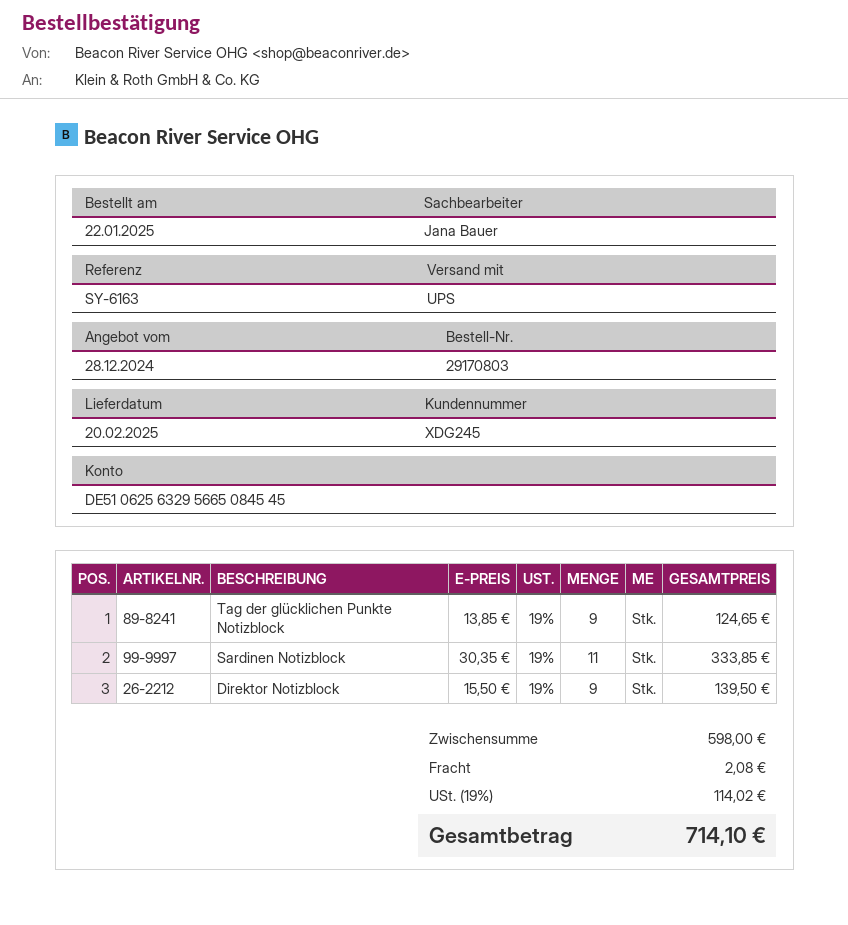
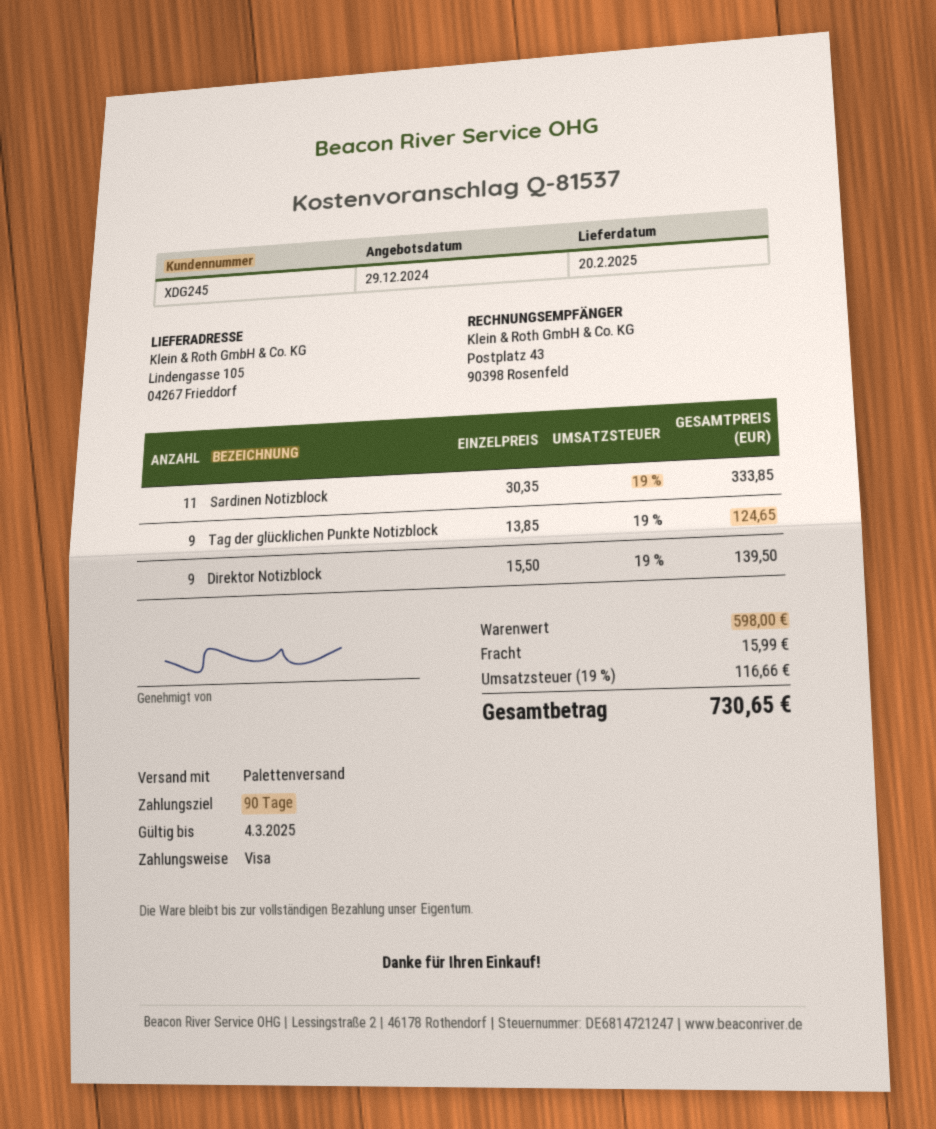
quote date: 2024-12-28 -> 2024-12-29
shipping method: UPS -> pallet freight
shipping: 2.08 -> 15.99
tax: 19% = 114.02 -> 19% = 116.66
total: 714.10 -> 730.65

